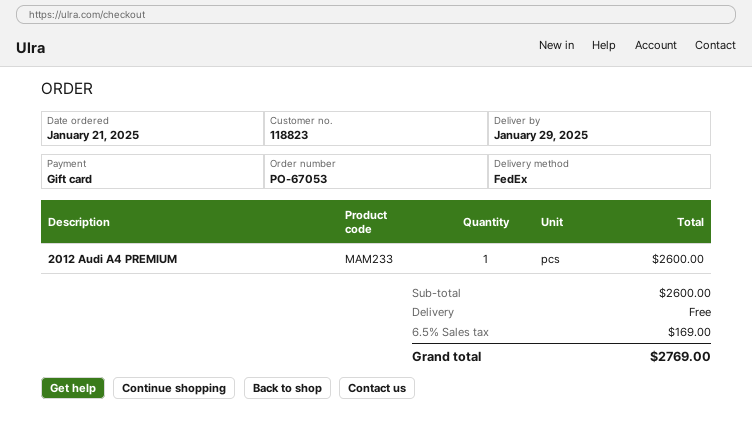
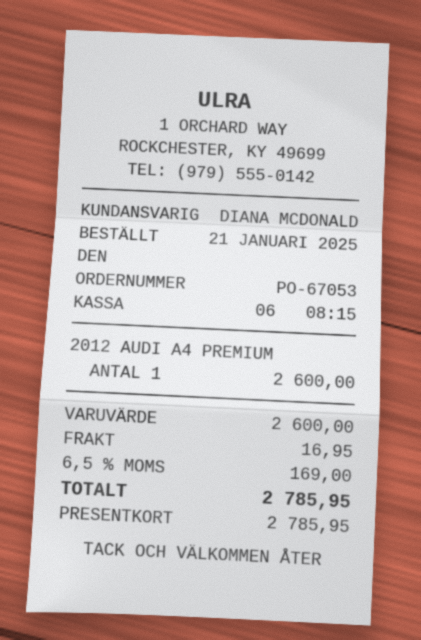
shipping: 0.00 -> 16.95
total: 2769.00 -> 2785.95

